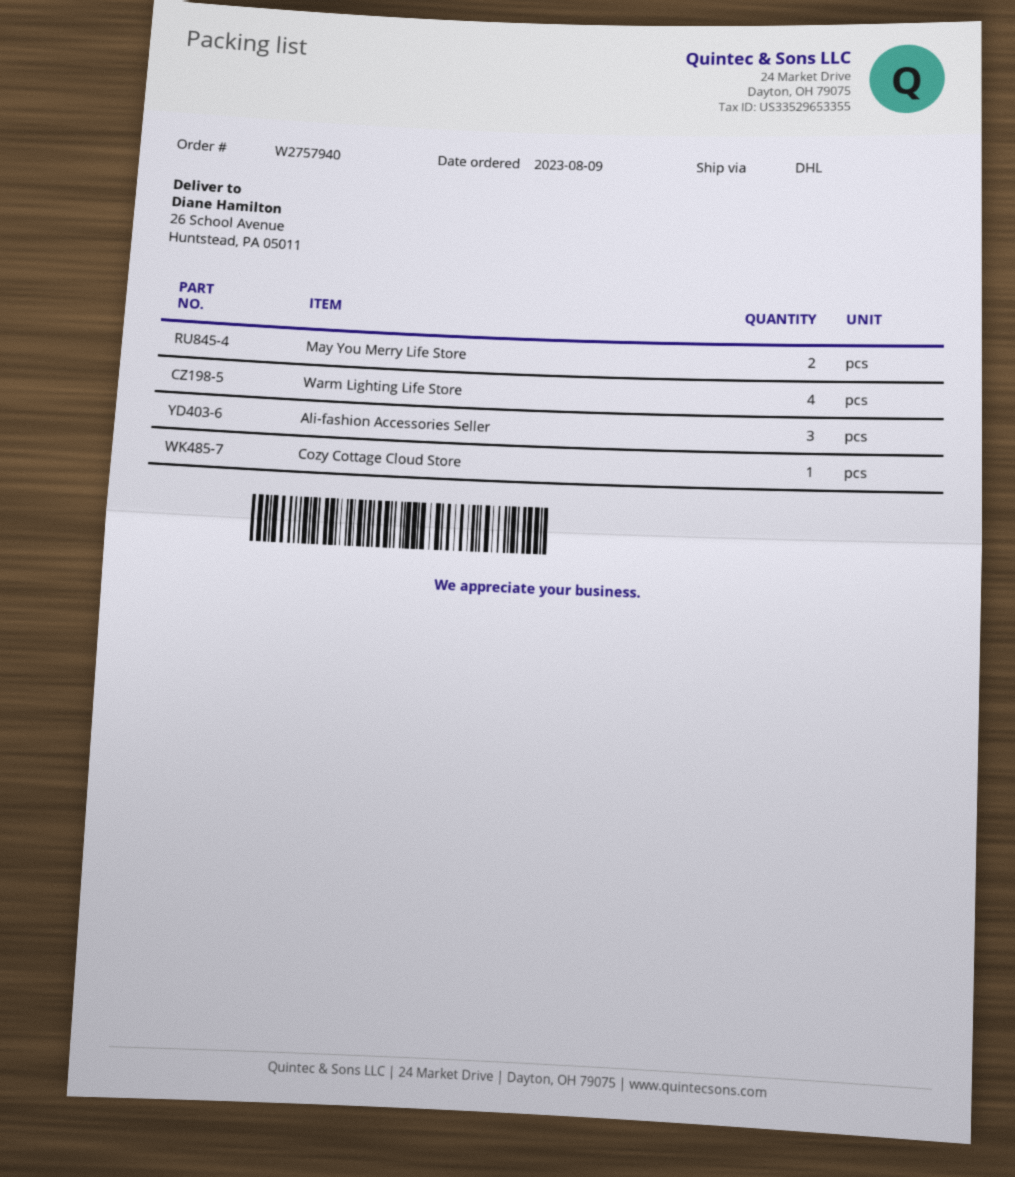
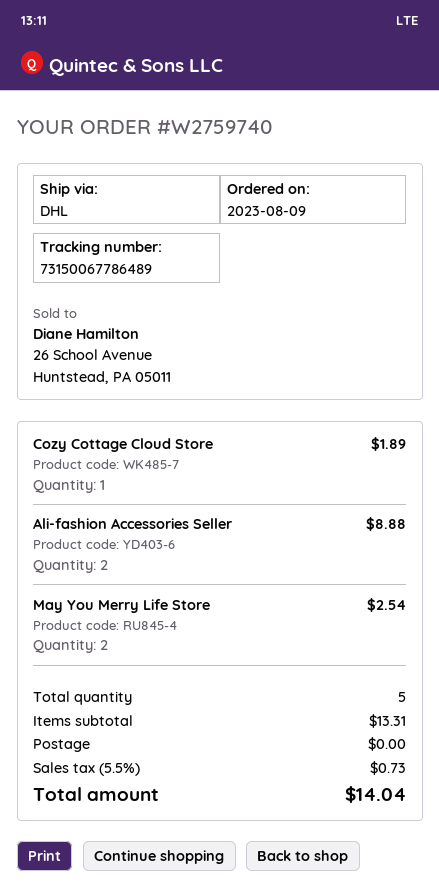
order number: W2757940 -> W2759740
Warm Lighting Life Store: 4 -> none
Ali-fashion Accessories Seller: 3 -> 2

